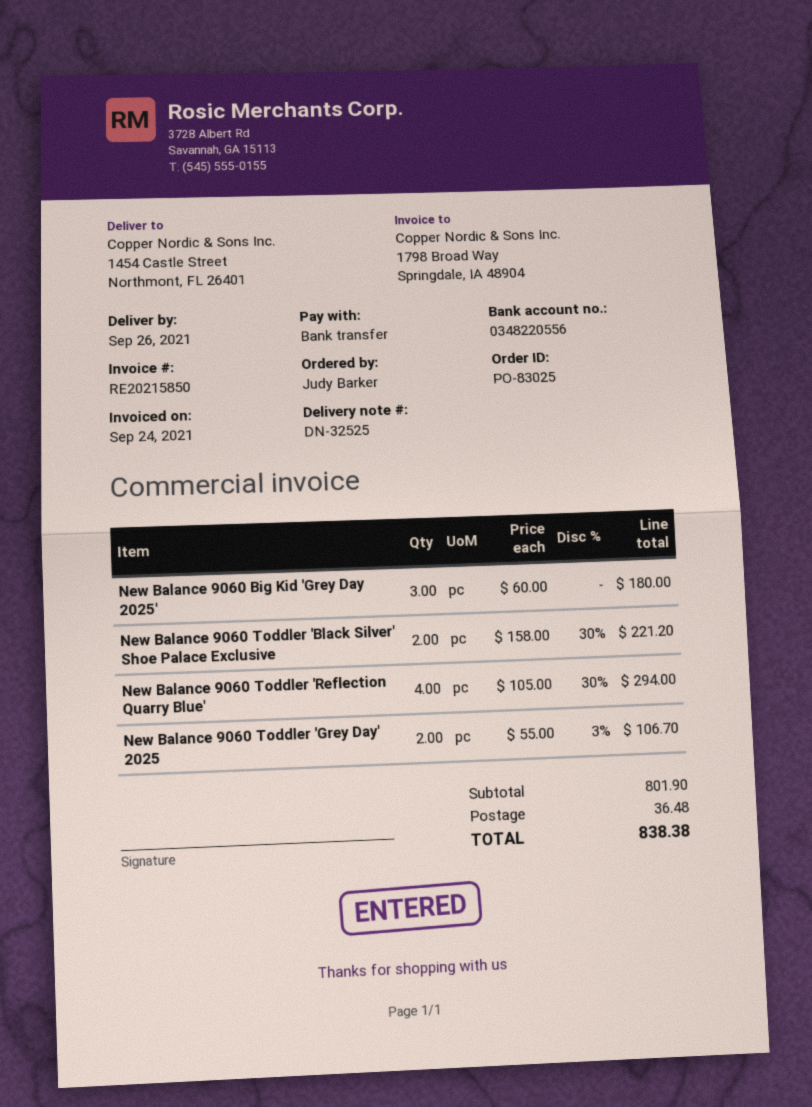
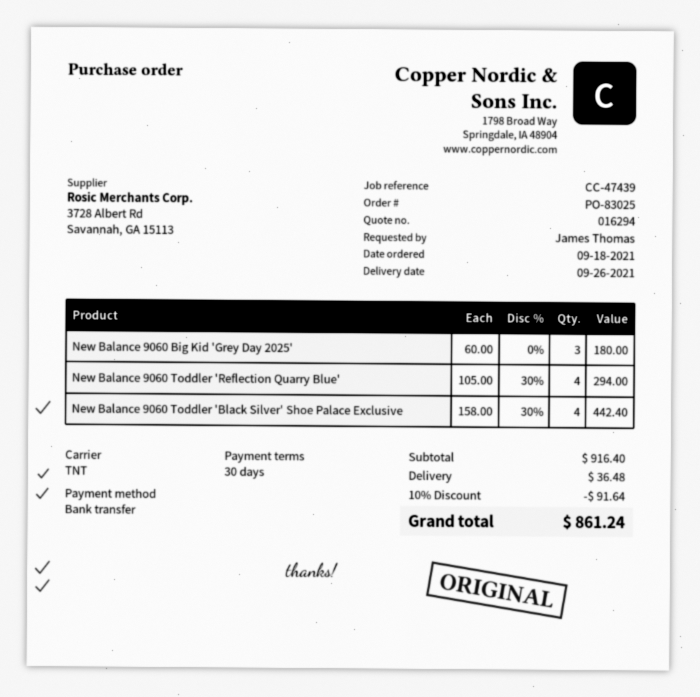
ordered by: Judy Barker -> James Thomas
New Balance 9060 Toddler 'Black Silver' Shoe Palace Exclusive: 2 x 158.00 - 30% = 221.20 -> 4 x 158.00 - 30% = 442.40
New Balance 9060 Toddler 'Grey Day' 2025: 2 x 55.00 - 3% = 106.70 -> none
subtotal: 801.90 -> 916.40
discount: none -> 10% = 91.64
total: 838.38 -> 861.24

